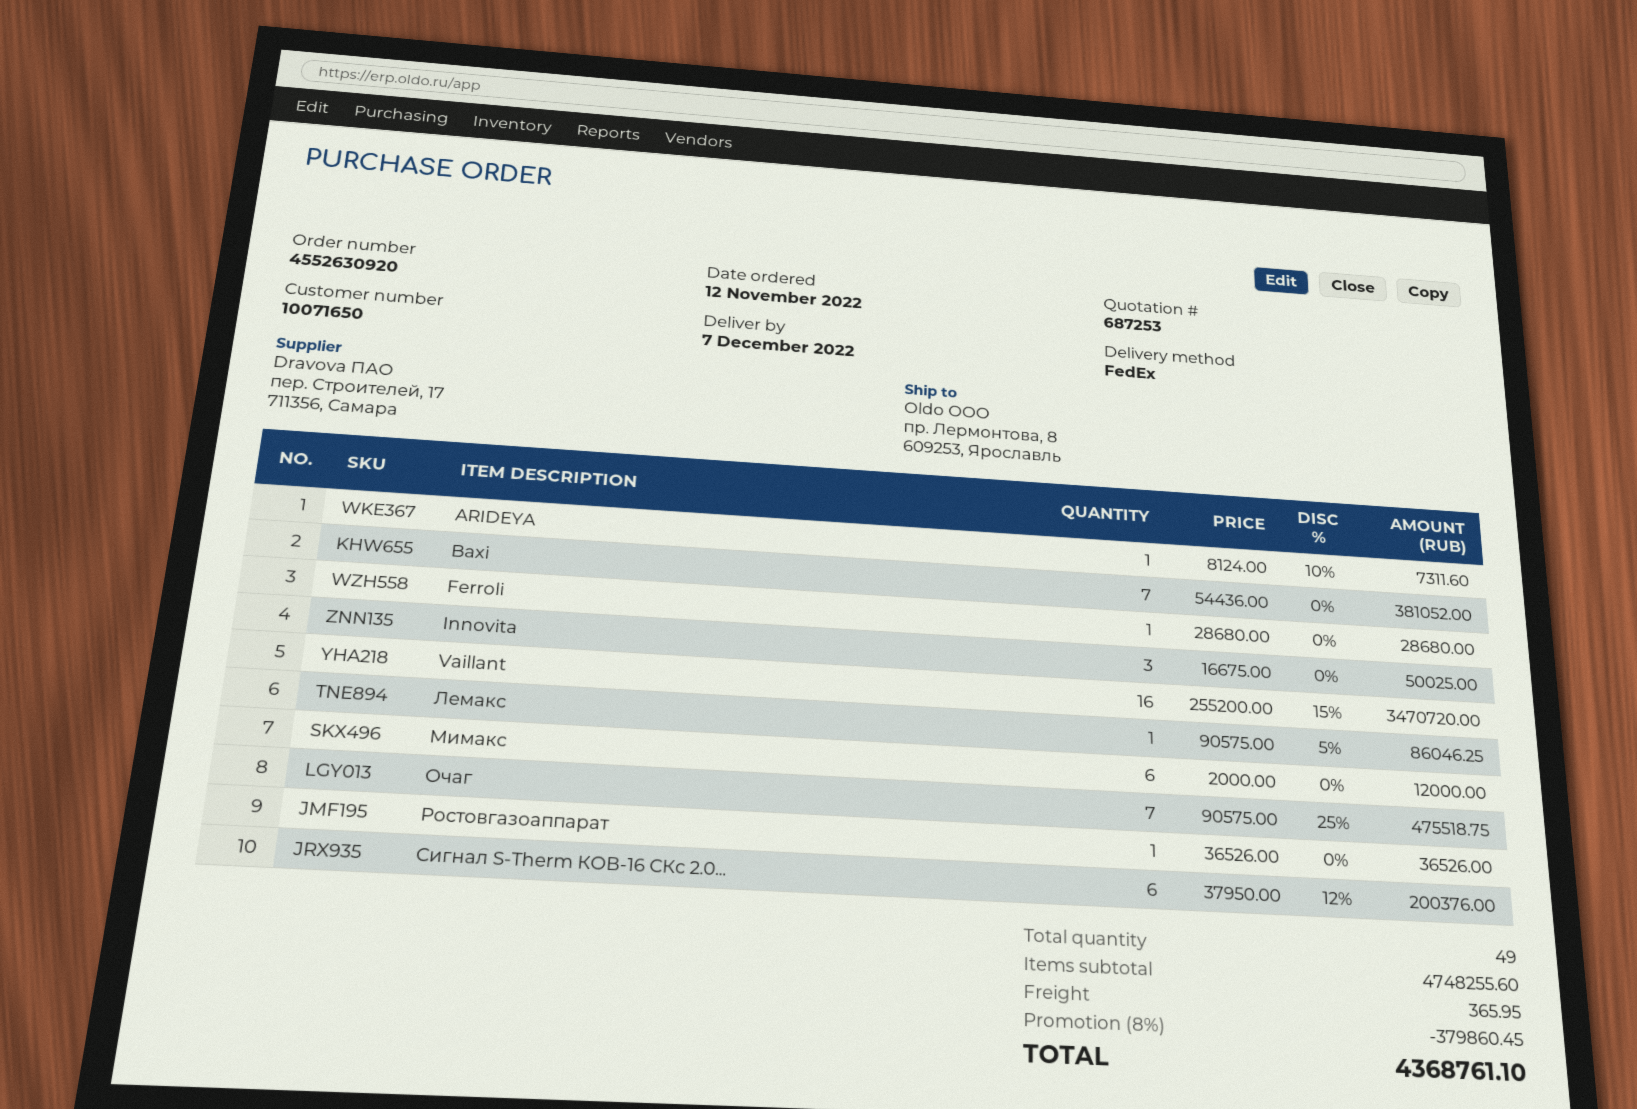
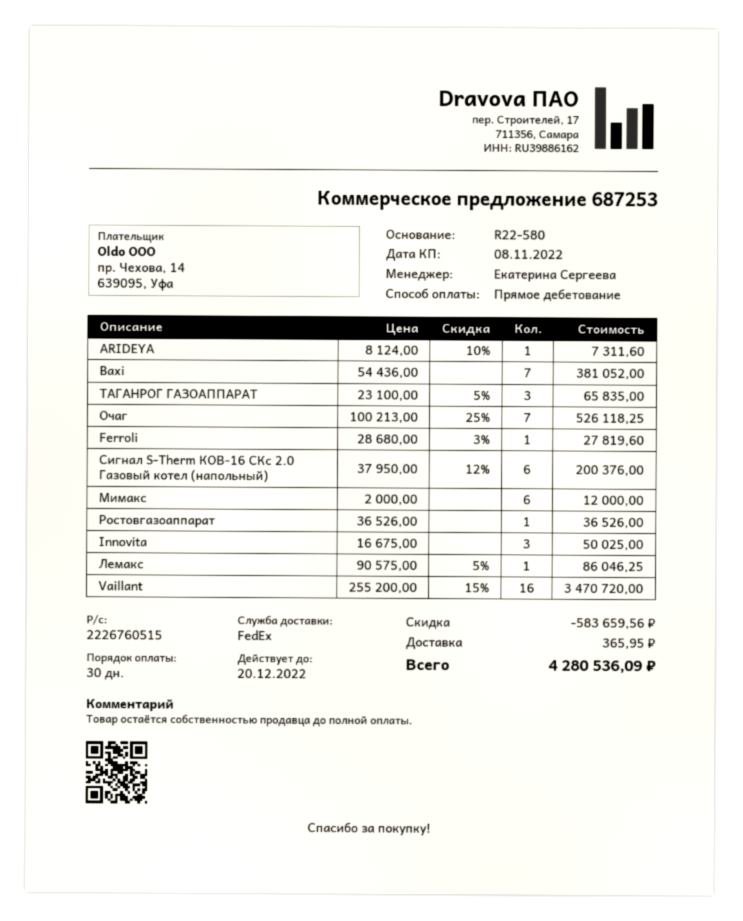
Ferroli: 1 x 28680.00 = 28680.00 -> 1 x 28680.00 - 3% = 27819.60
Очаг: 7 x 90575.00 - 25% = 475518.75 -> 7 x 100213.00 - 25% = 526118.25
ТАГАНРОГ ГАЗОАППАРАТ: none -> 3 x 23100.00 - 5% = 65835.00
discount: 379860.45 -> 583659.56
total: 4368761.10 -> 4280536.09

